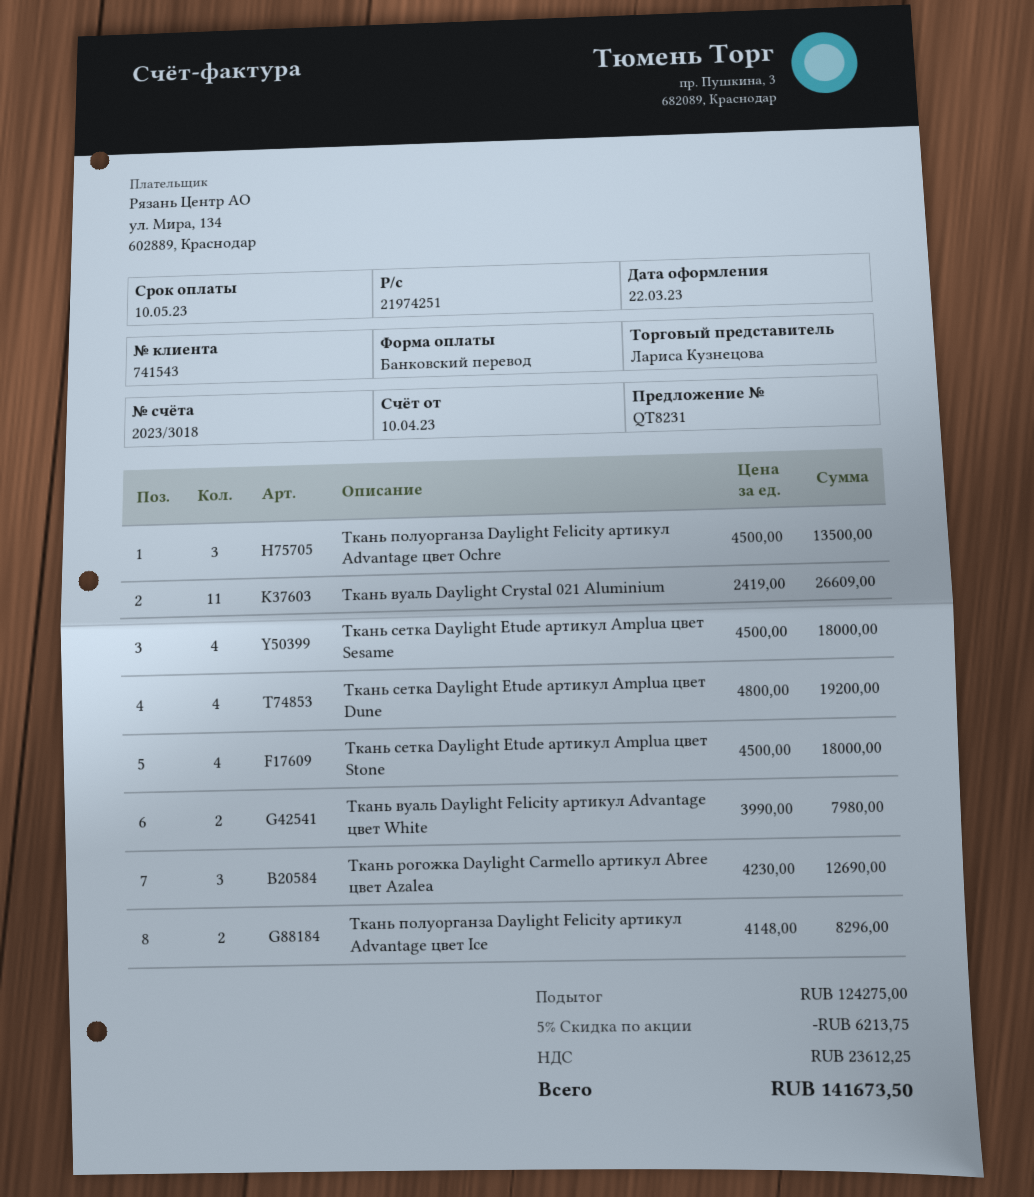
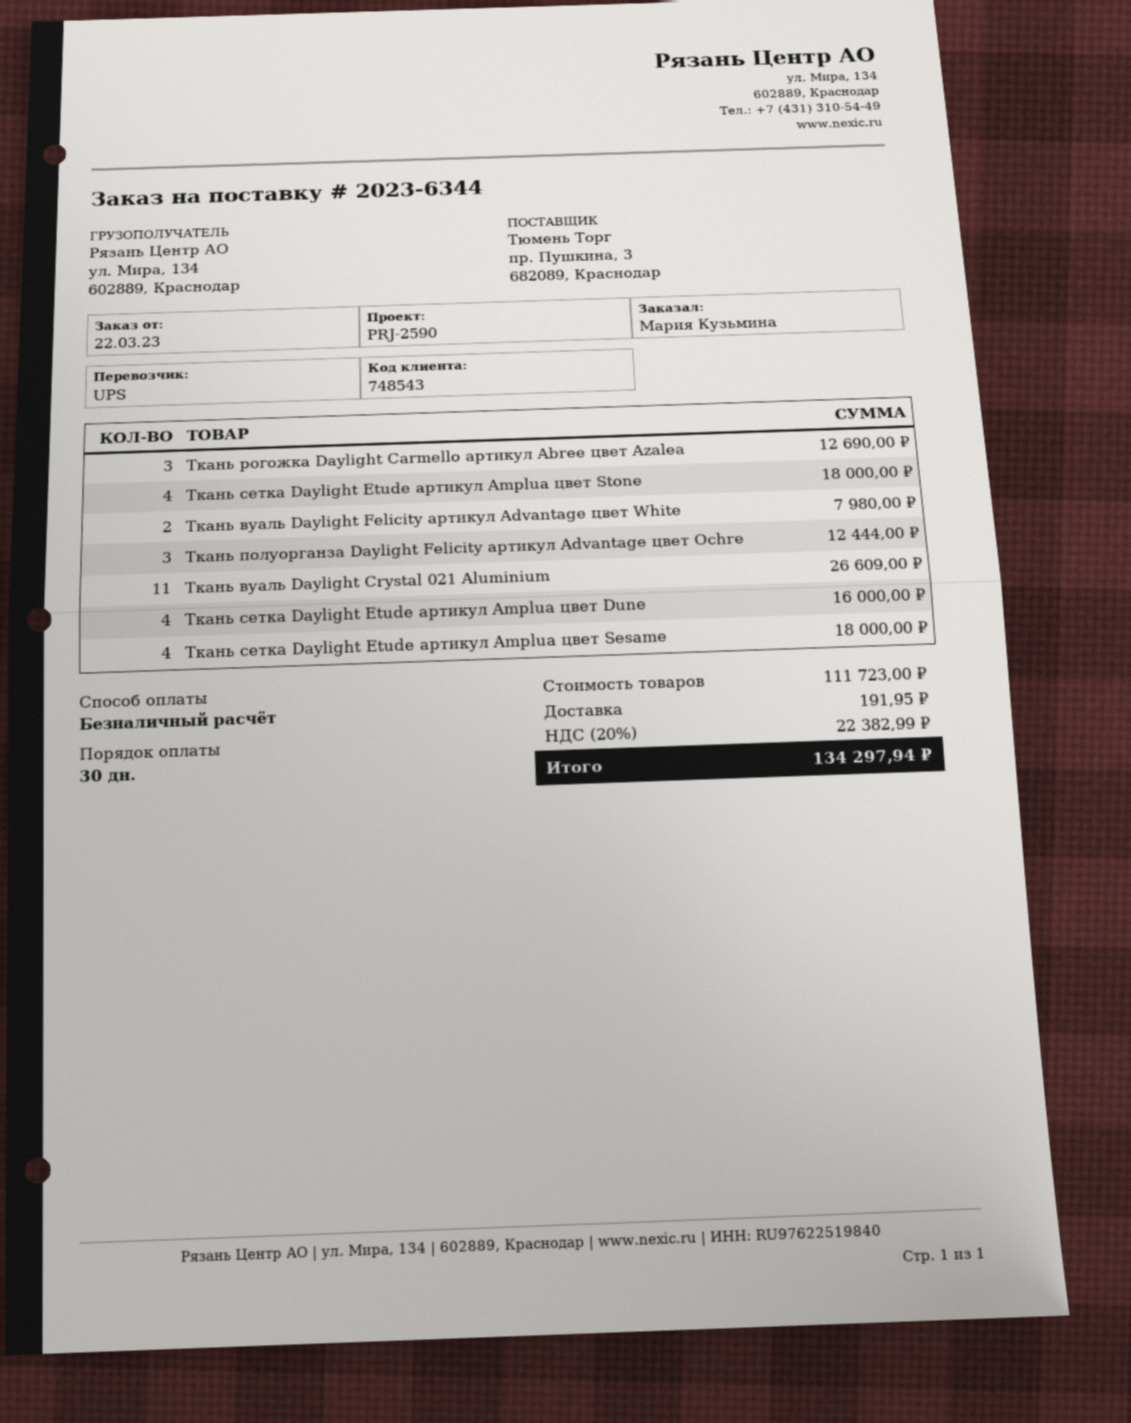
customer number: 741543 -> 748543
Ткань полуорганза Daylight Felicity артикул Advantage цвет Ochre: 3 for 13500.00 -> 3 for 12444.00
Ткань сетка Daylight Etude артикул Amplua цвет Dune: 4 for 19200.00 -> 4 for 16000.00
Ткань полуорганза Daylight Felicity артикул Advantage цвет Ice: 2 for 8296.00 -> none
subtotal: 124275.00 -> 111723.00
discount: 5% = 6213.75 -> none
shipping: none -> 191.95
tax: 23612.25 -> 22382.99
total: 141673.50 -> 134297.94

